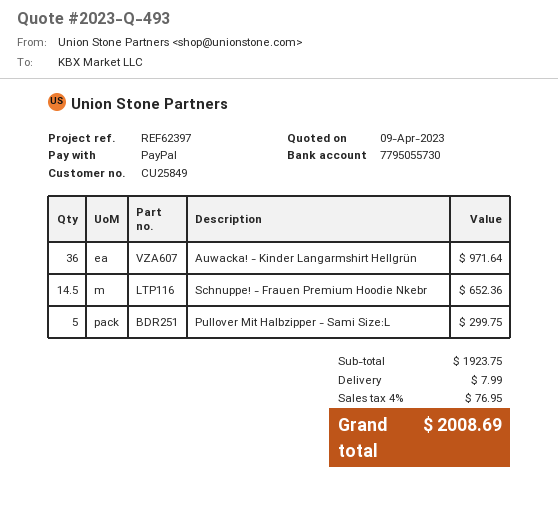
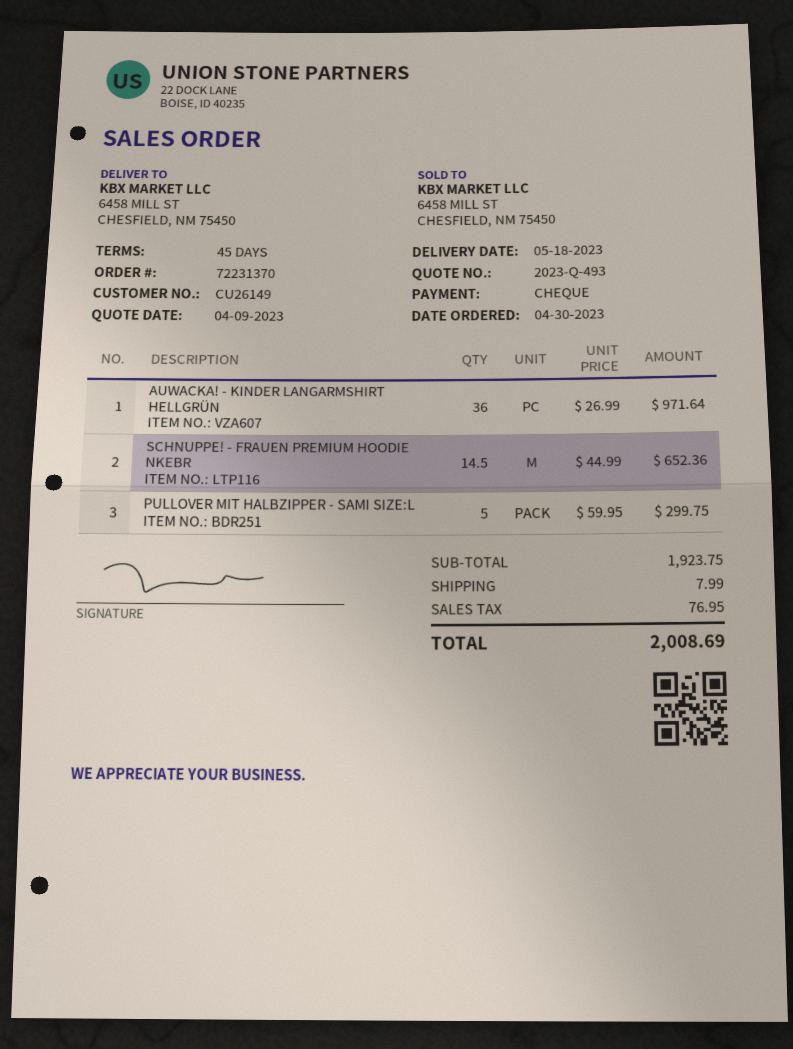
customer number: CU25849 -> CU26149
payment method: PayPal -> cheque

